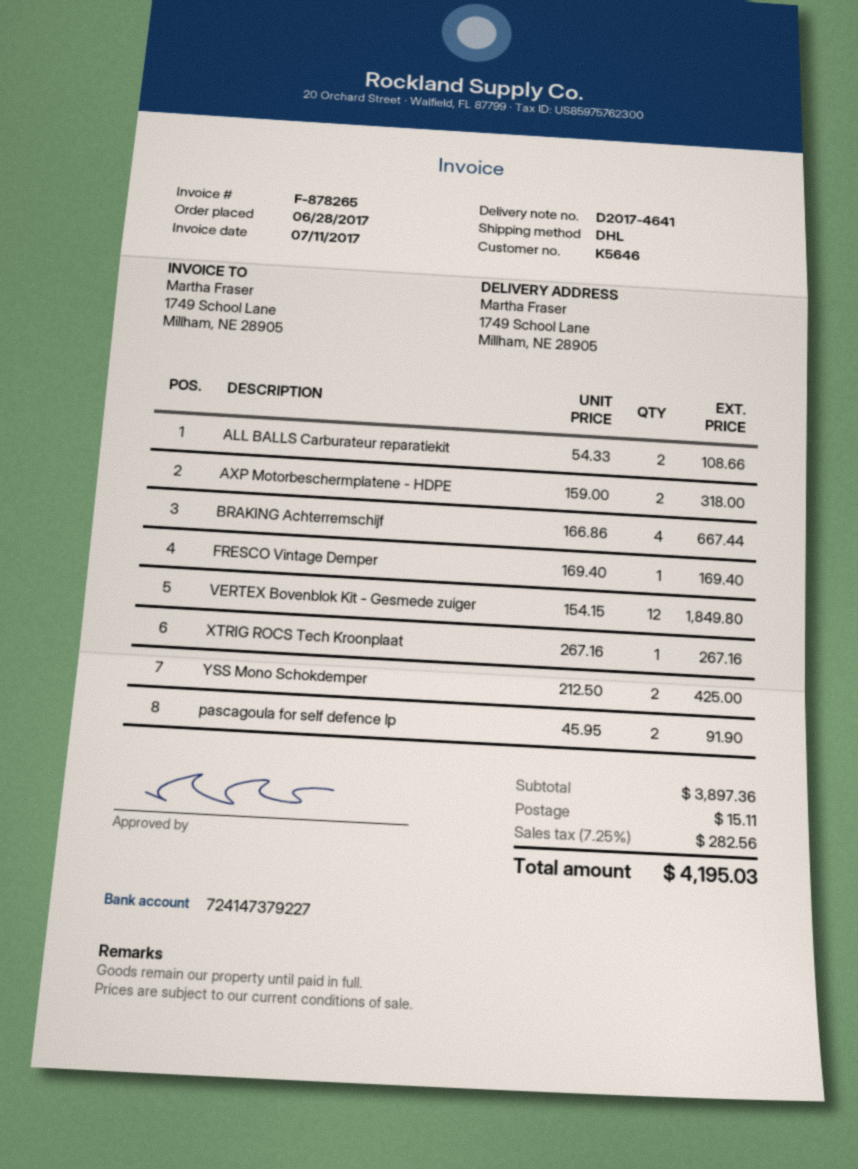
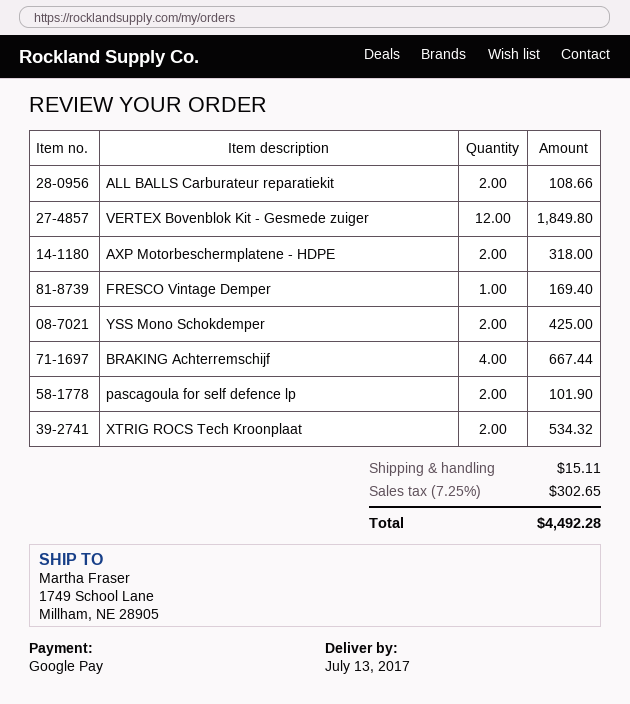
XTRIG ROCS Tech Kroonplaat: 1 for 267.16 -> 2 for 534.32
pascagoula for self defence lp: 2 for 91.90 -> 2 for 101.90
tax: 7.25% = 282.56 -> 7.25% = 302.65
total: 4195.03 -> 4492.28

